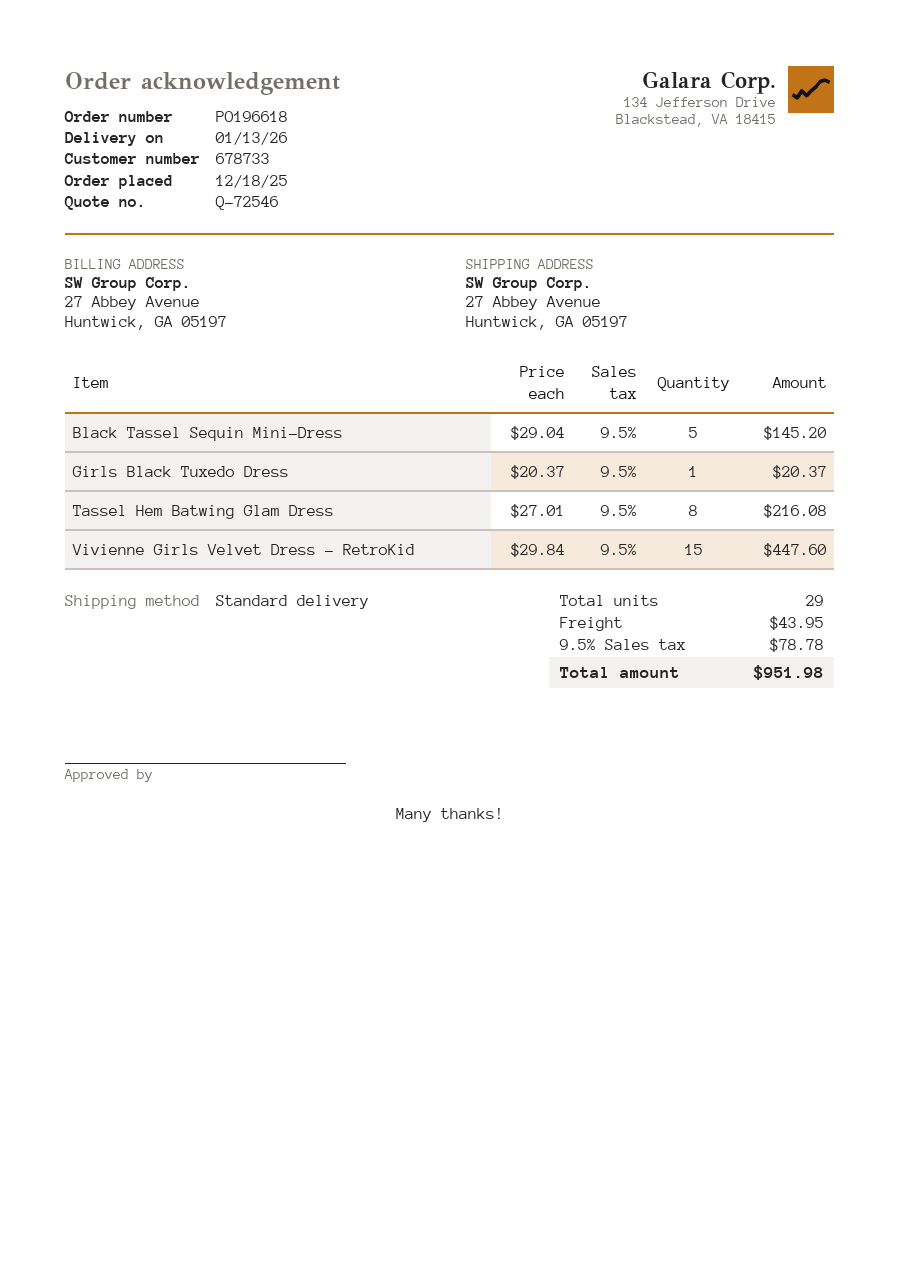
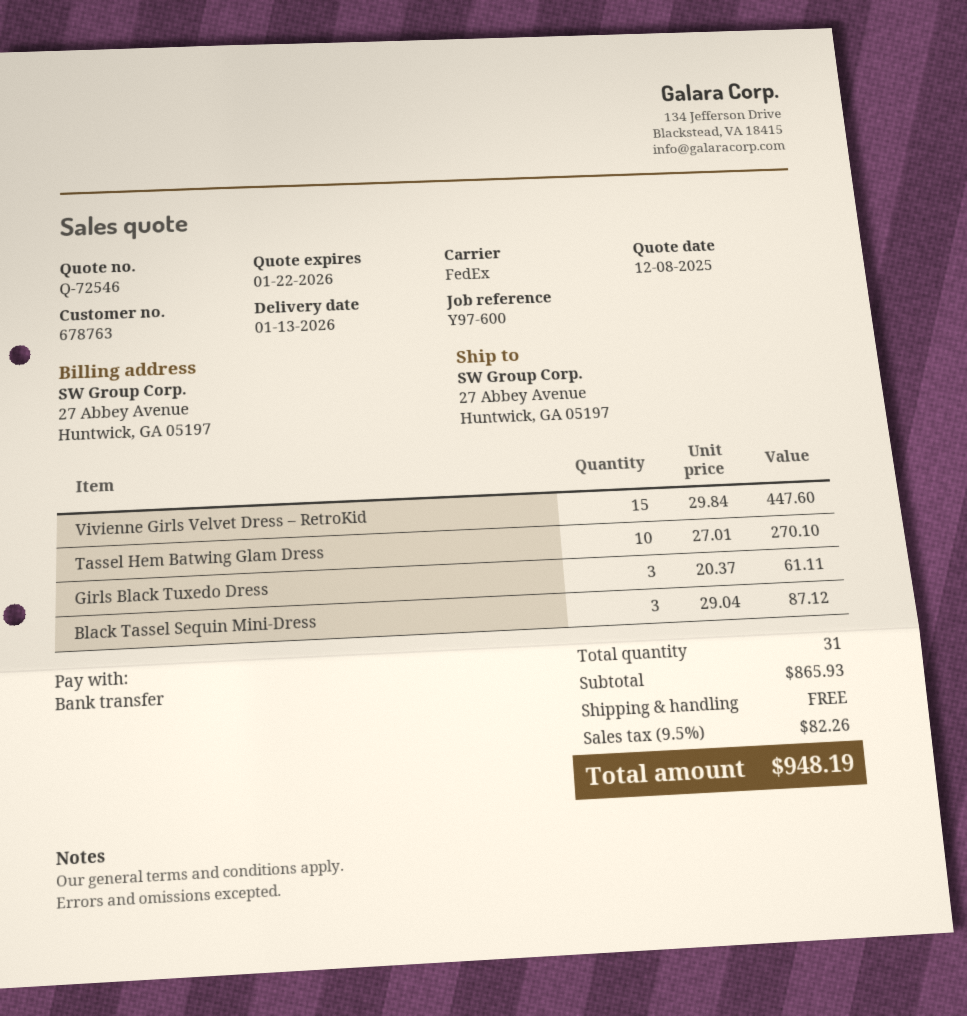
customer number: 678733 -> 678763
shipping method: standard -> FedEx
Black Tassel Sequin Mini-Dress: 5 x 29.04 = 145.20 -> 3 x 29.04 = 87.12
Girls Black Tuxedo Dress: 1 x 20.37 = 20.37 -> 3 x 20.37 = 61.11
Tassel Hem Batwing Glam Dress: 8 x 27.01 = 216.08 -> 10 x 27.01 = 270.10
total quantity: 29 -> 31
shipping: 43.95 -> 0.00
tax: 9.5% = 78.78 -> 9.5% = 82.26
total: 951.98 -> 948.19

